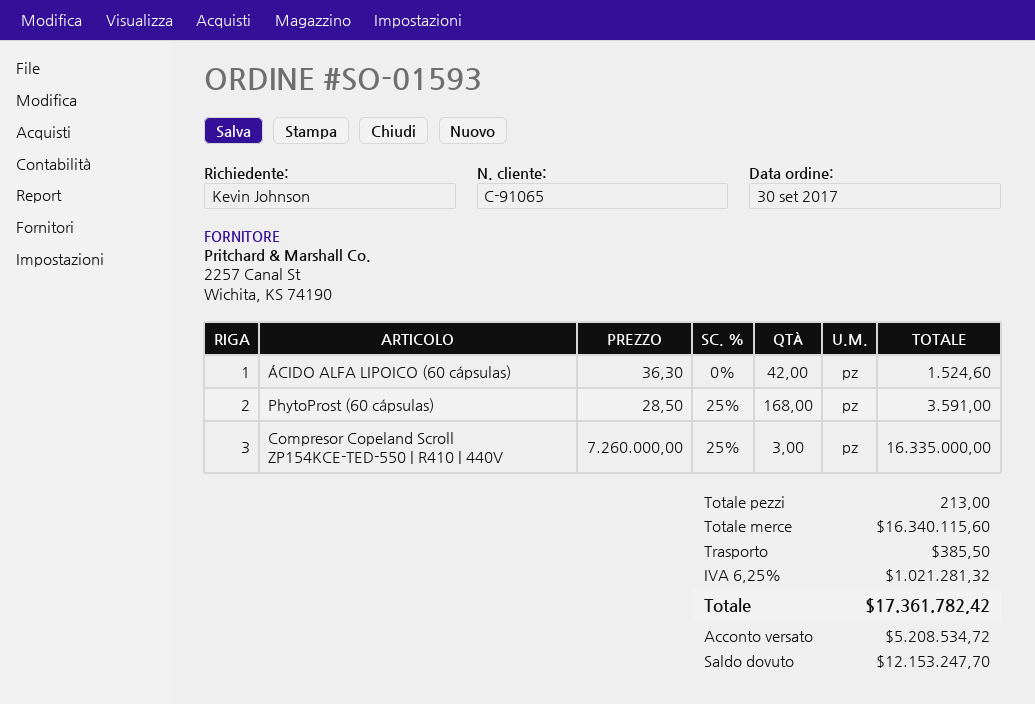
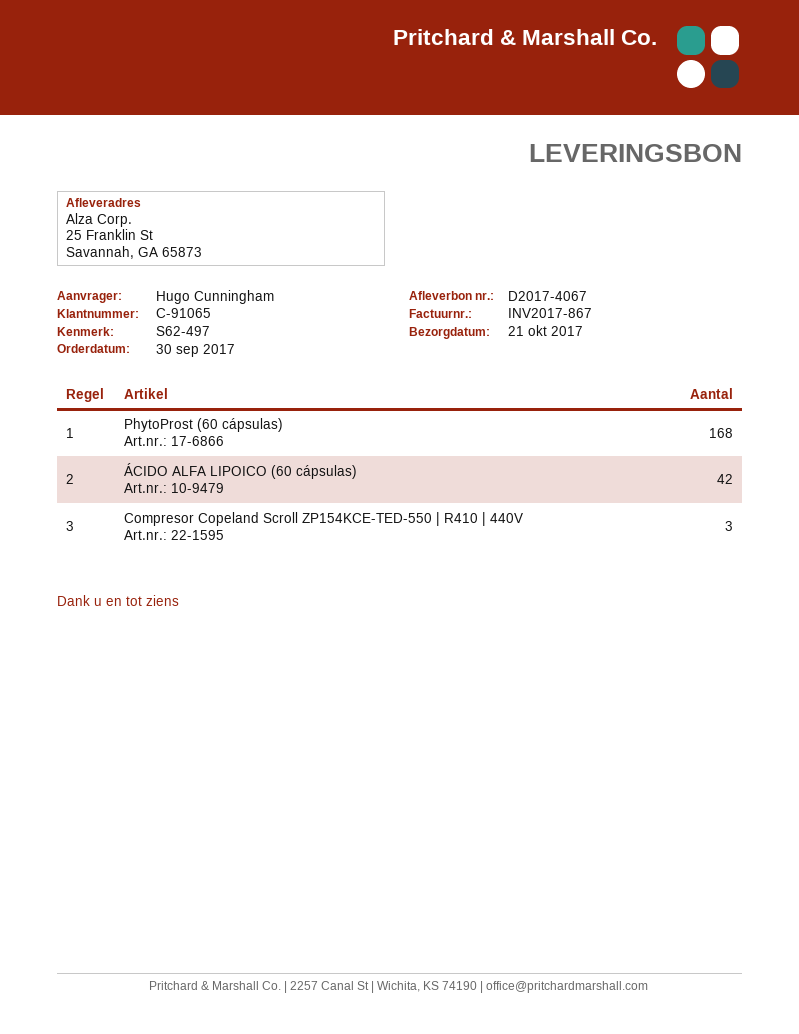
ordered by: Kevin Johnson -> Hugo Cunningham

